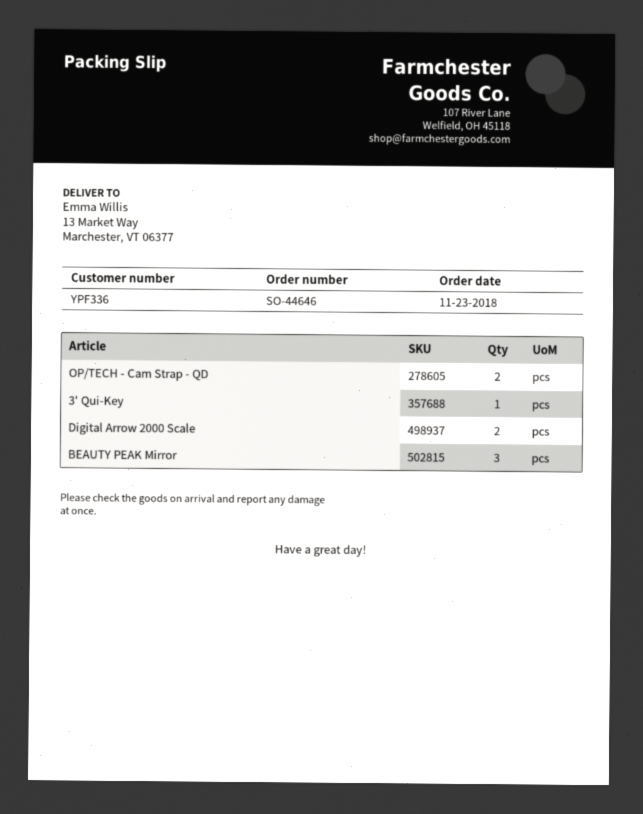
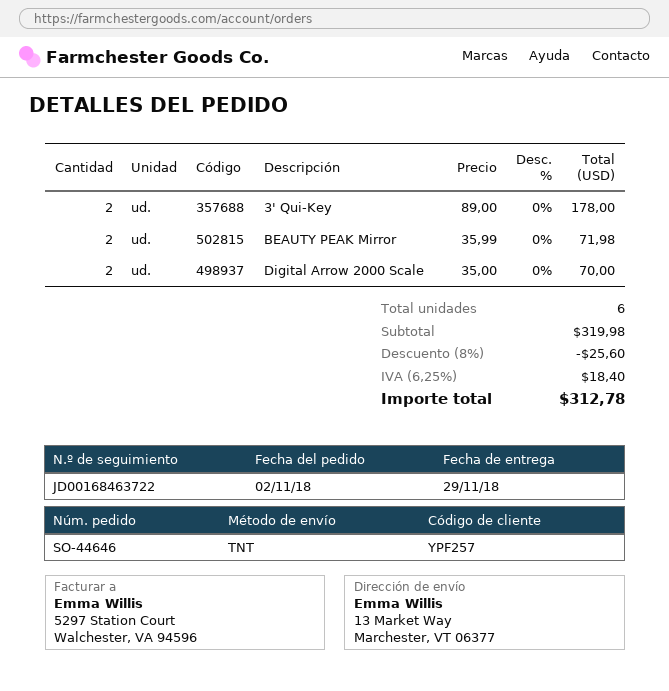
order date: 2018-11-23 -> 2018-11-02
customer number: YPF336 -> YPF257
OP/TECH - Cam Strap - QD: 2 -> none
3' Qui-Key: 1 -> 2
BEAUTY PEAK Mirror: 3 -> 2

